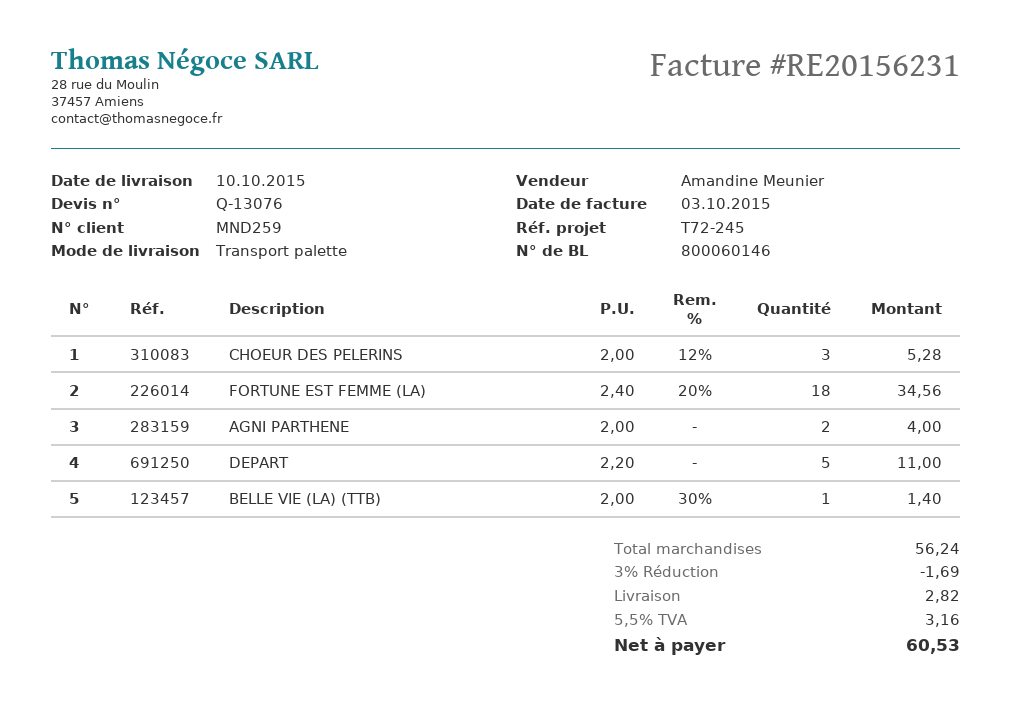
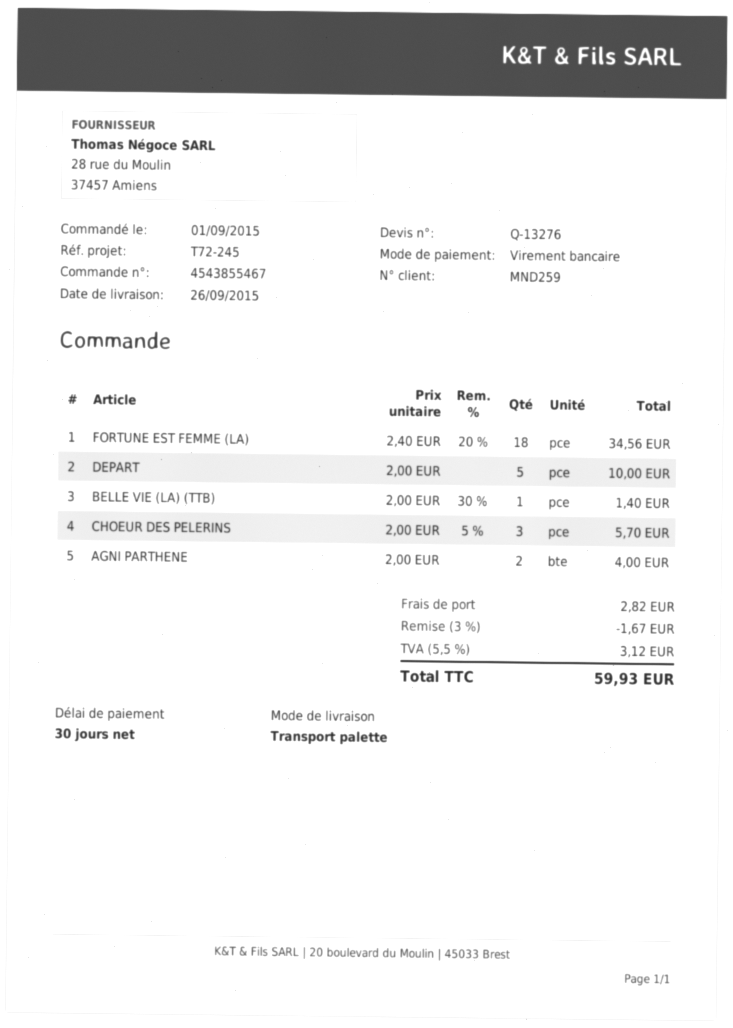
quote number: Q-13076 -> Q-13276
delivery date: 2015-10-10 -> 2015-09-26
CHOEUR DES PELERINS: 3 x 2.00 - 12% = 5.28 -> 3 x 2.00 - 5% = 5.70
DEPART: 5 x 2.20 = 11.00 -> 5 x 2.00 = 10.00
discount: 3% = 1.69 -> 3% = 1.67
tax: 5.5% = 3.16 -> 5.5% = 3.12
total: 60.53 -> 59.93

